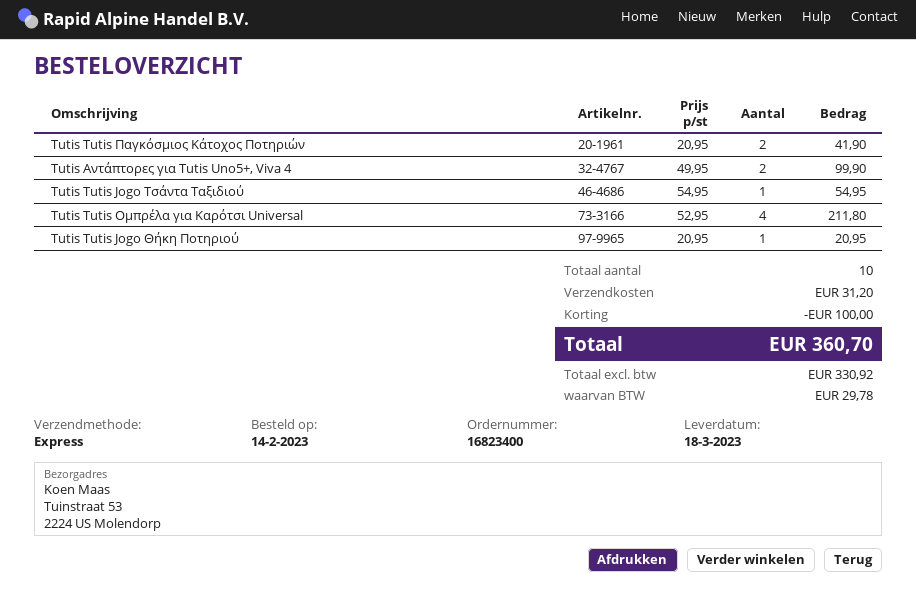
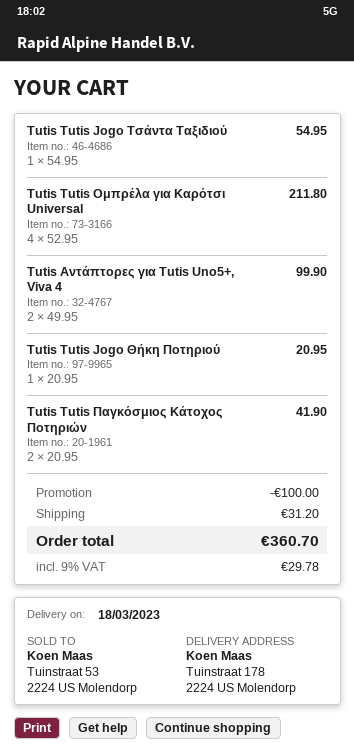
ship to: Tuinstraat 53, 2224 US Molendorp -> Tuinstraat 178, 2224 US Molendorp

